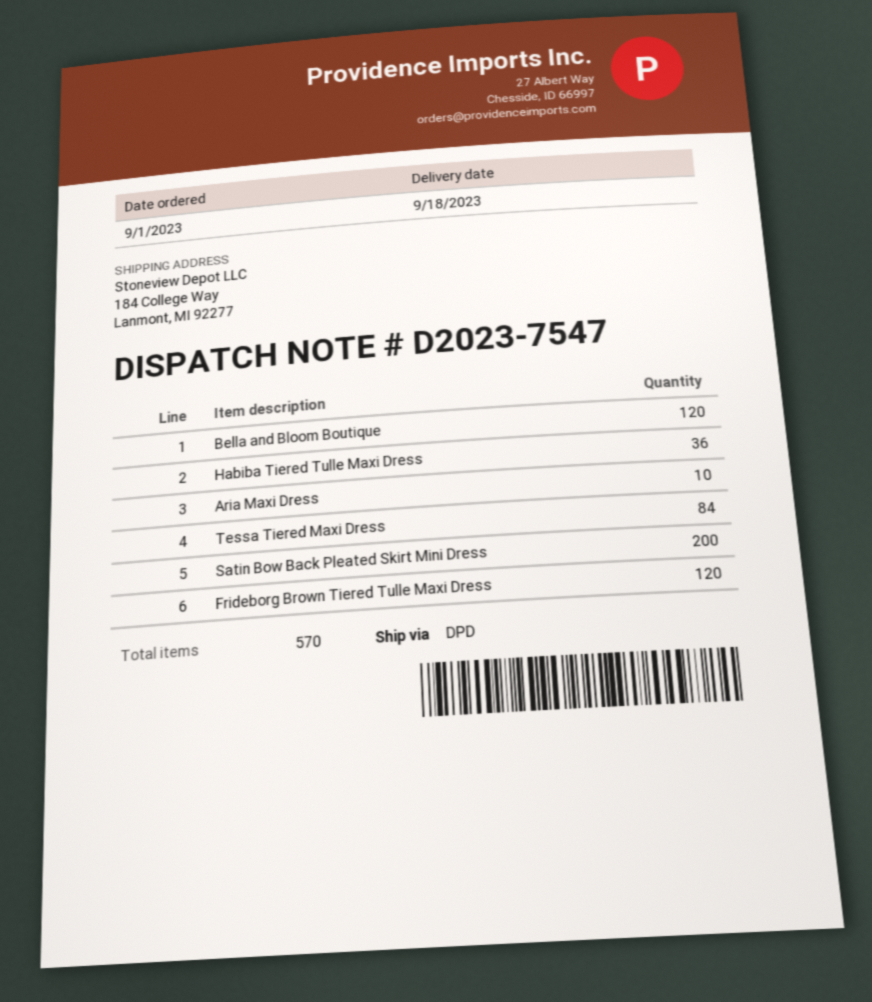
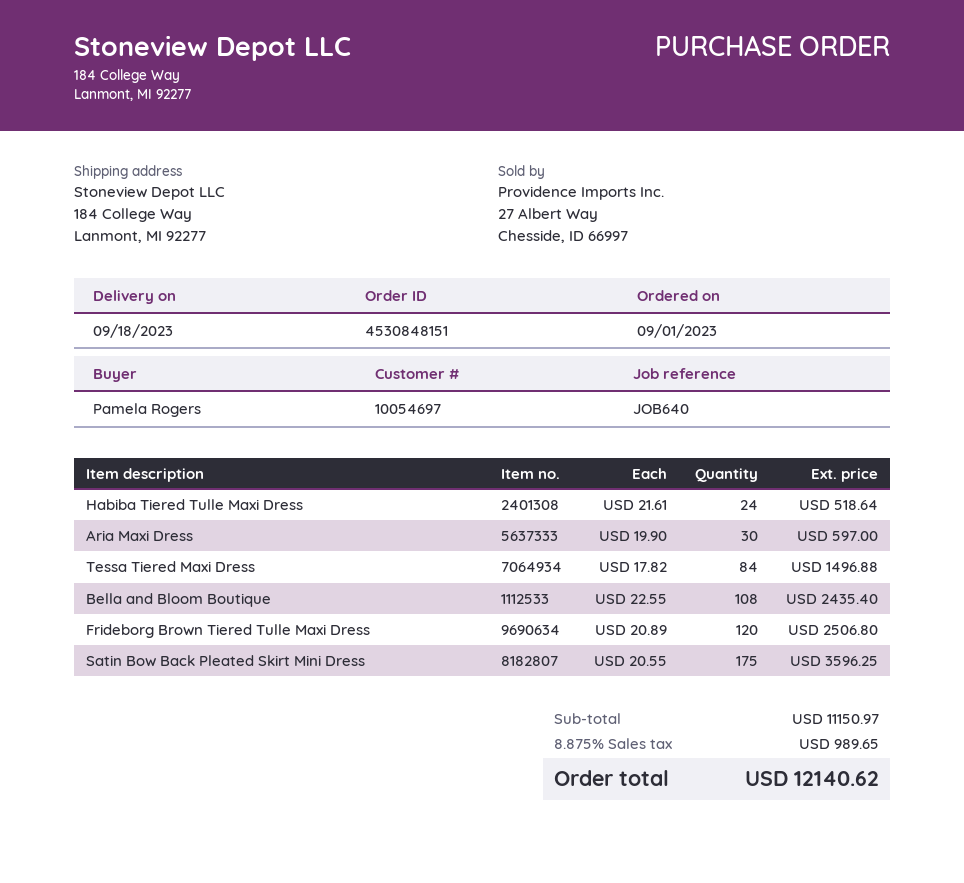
Bella and Bloom Boutique: 120 -> 108
Habiba Tiered Tulle Maxi Dress: 36 -> 24
Aria Maxi Dress: 10 -> 30
Satin Bow Back Pleated Skirt Mini Dress: 200 -> 175

